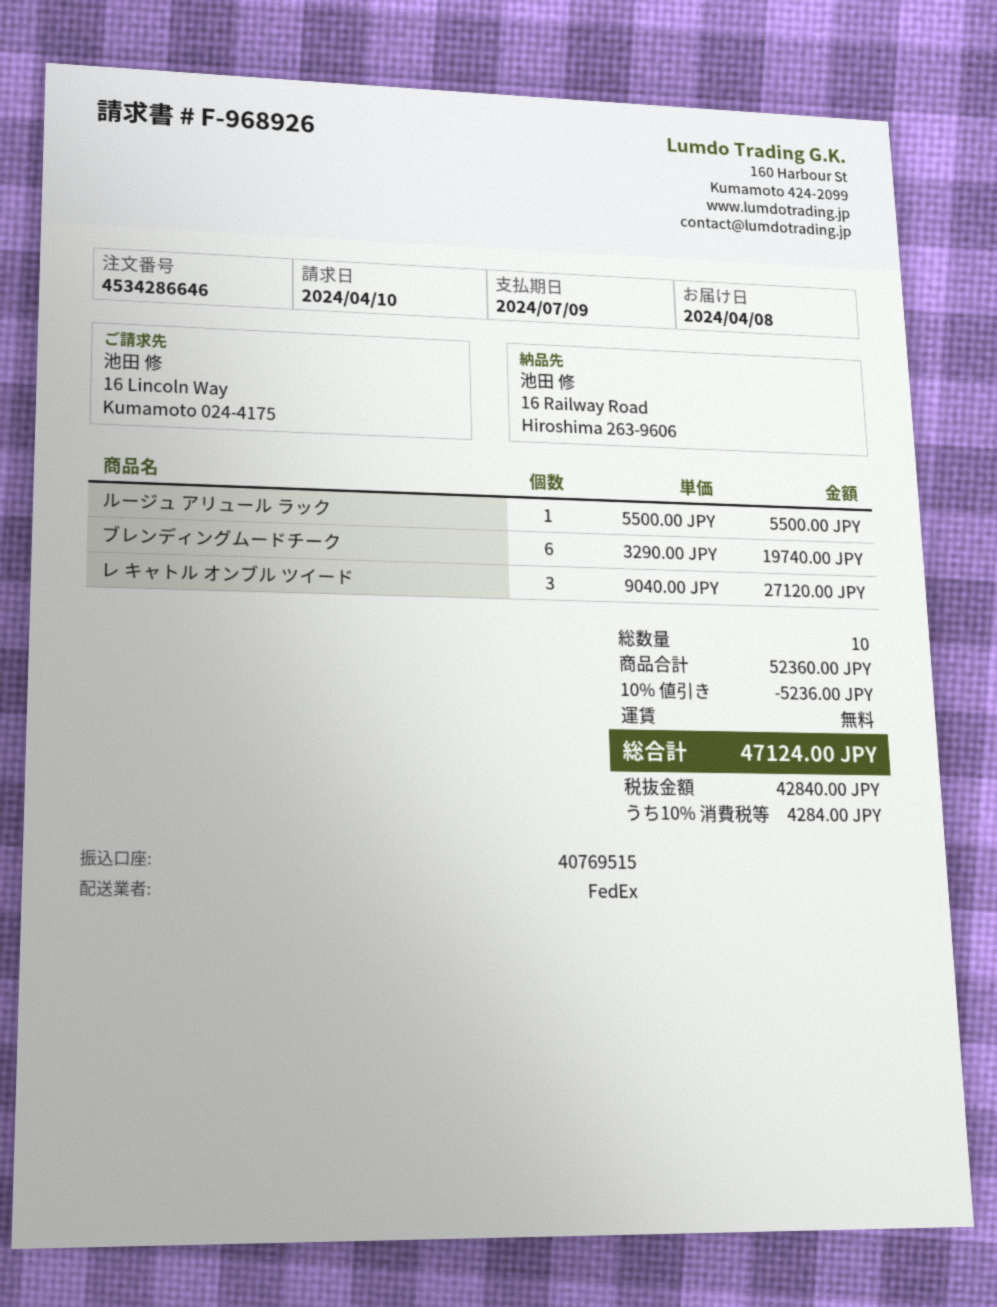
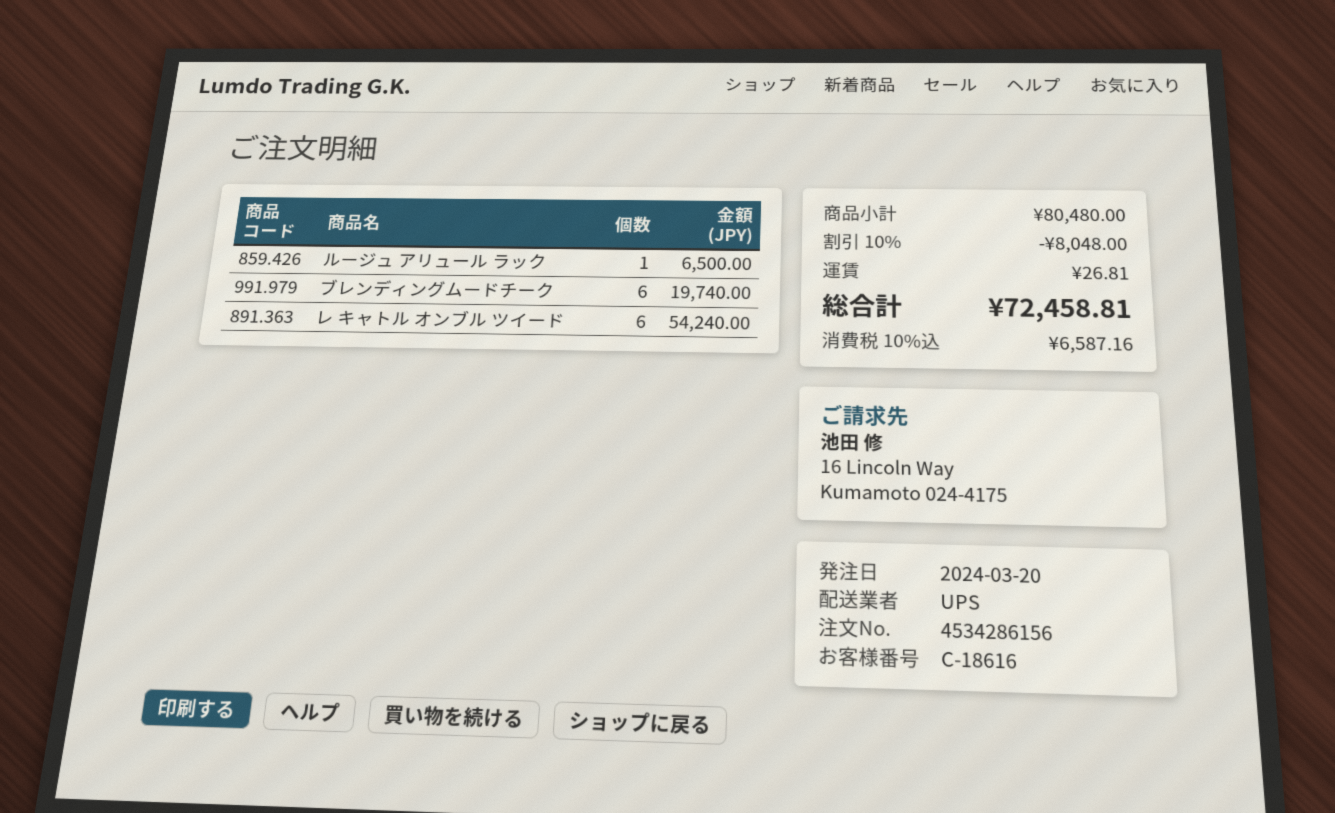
order number: 4534286646 -> 4534286156
shipping method: FedEx -> UPS
ルージュ アリュール ラック: 1 for 5500.00 -> 1 for 6500.00
レ キャトル オンブル ツイード: 3 for 27120.00 -> 6 for 54240.00
subtotal: 52360.00 -> 80480.00
discount: 10% = 5236.00 -> 10% = 8048.00
shipping: 0.00 -> 26.81
tax: 10% = 4284.00 -> 10% = 6587.16
total: 47124.00 -> 72458.81

